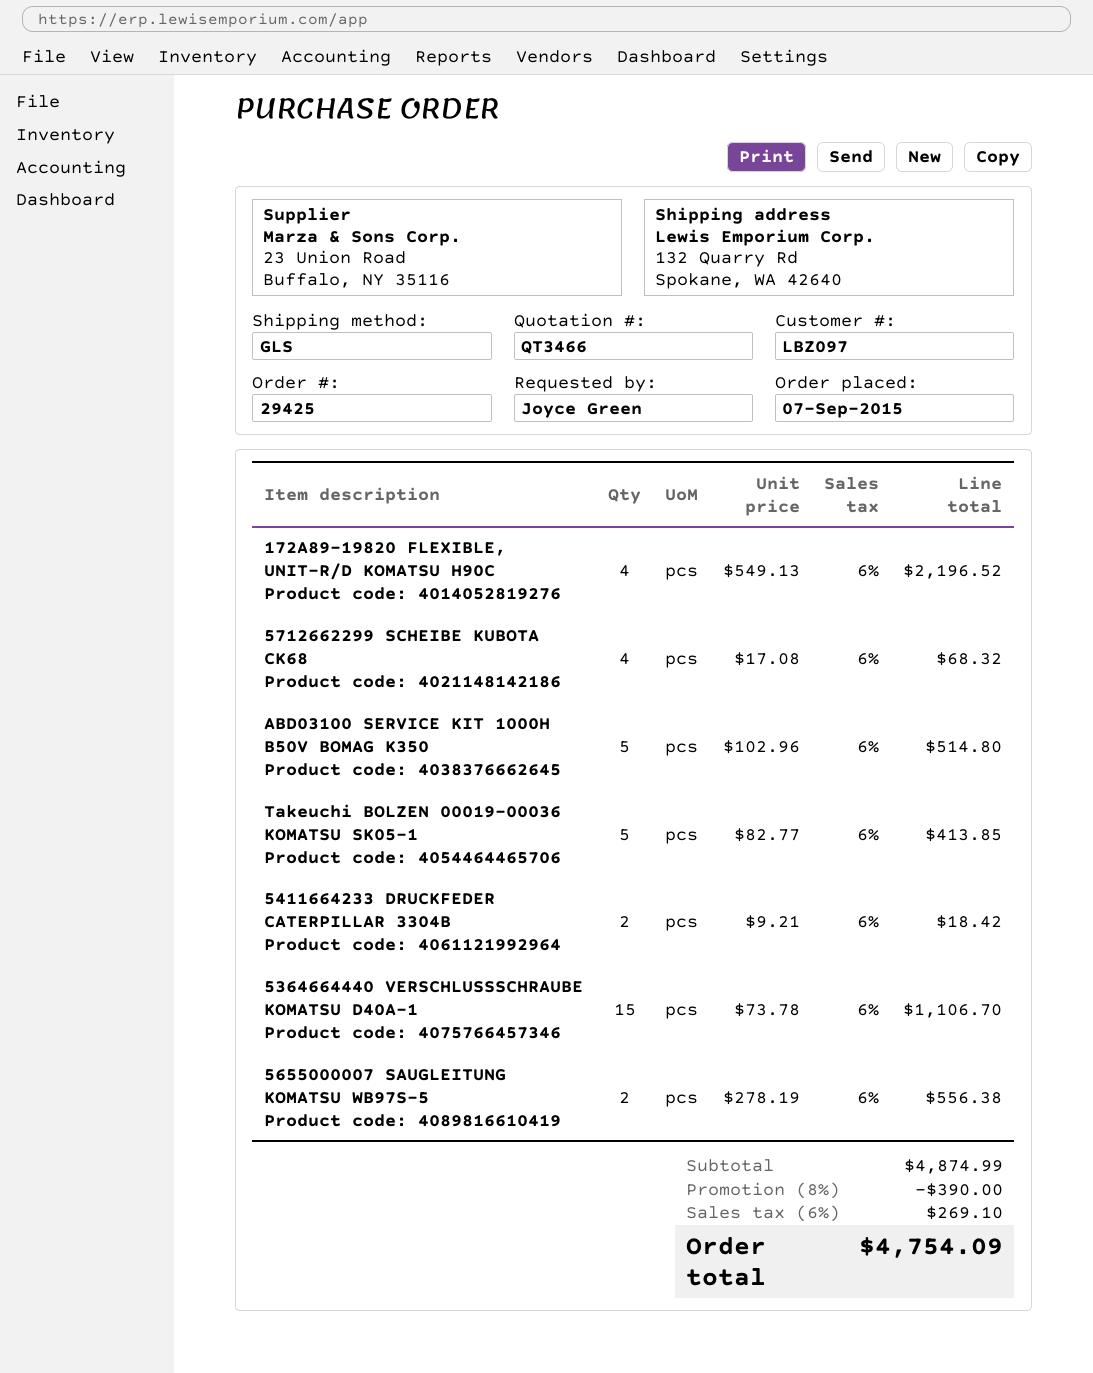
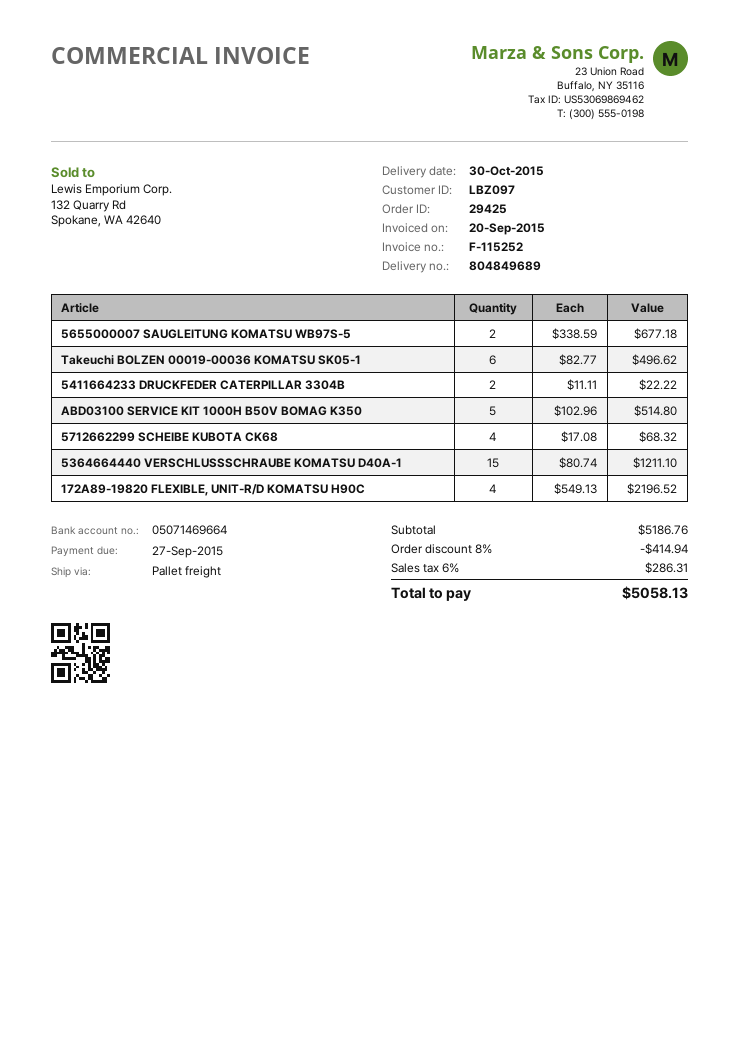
shipping method: GLS -> pallet freight
Takeuchi BOLZEN 00019-00036 KOMATSU SK05-1: 5 x 82.77 = 413.85 -> 6 x 82.77 = 496.62
5411664233 DRUCKFEDER CATERPILLAR 3304B: 2 x 9.21 = 18.42 -> 2 x 11.11 = 22.22
5364664440 VERSCHLUSSSCHRAUBE KOMATSU D40A-1: 15 x 73.78 = 1106.70 -> 15 x 80.74 = 1211.10
5655000007 SAUGLEITUNG KOMATSU WB97S-5: 2 x 278.19 = 556.38 -> 2 x 338.59 = 677.18
subtotal: 4874.99 -> 5186.76
discount: 8% = 390.00 -> 8% = 414.94
tax: 6% = 269.10 -> 6% = 286.31
total: 4754.09 -> 5058.13

